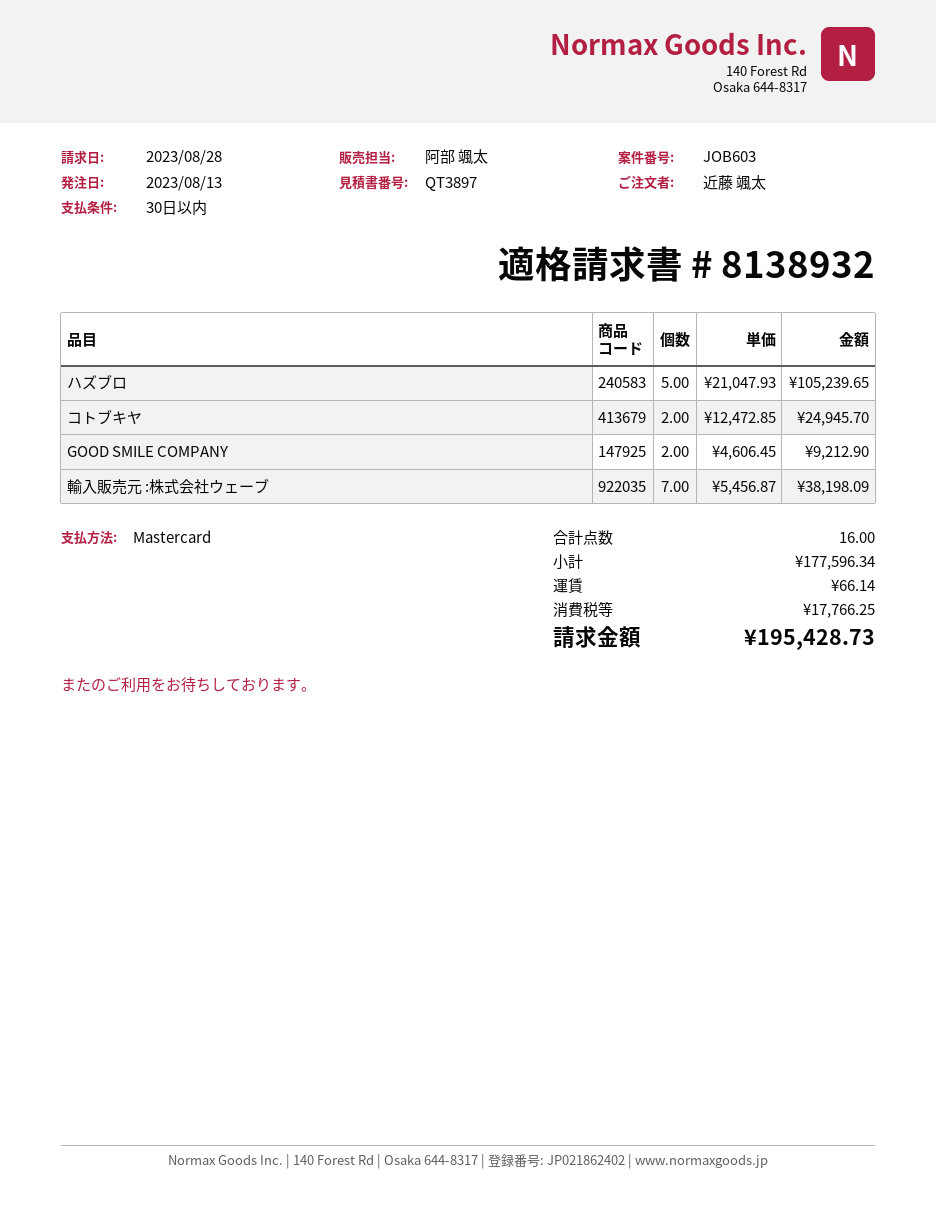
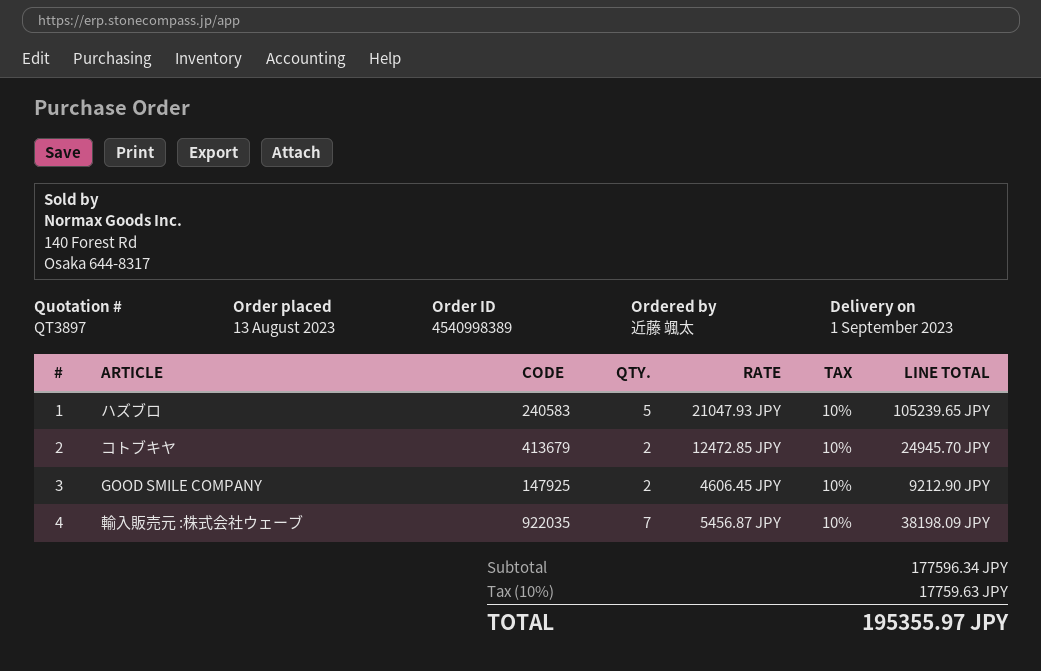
shipping: 66.14 -> none
tax: 17766.25 -> 17759.63
total: 195428.73 -> 195355.97

